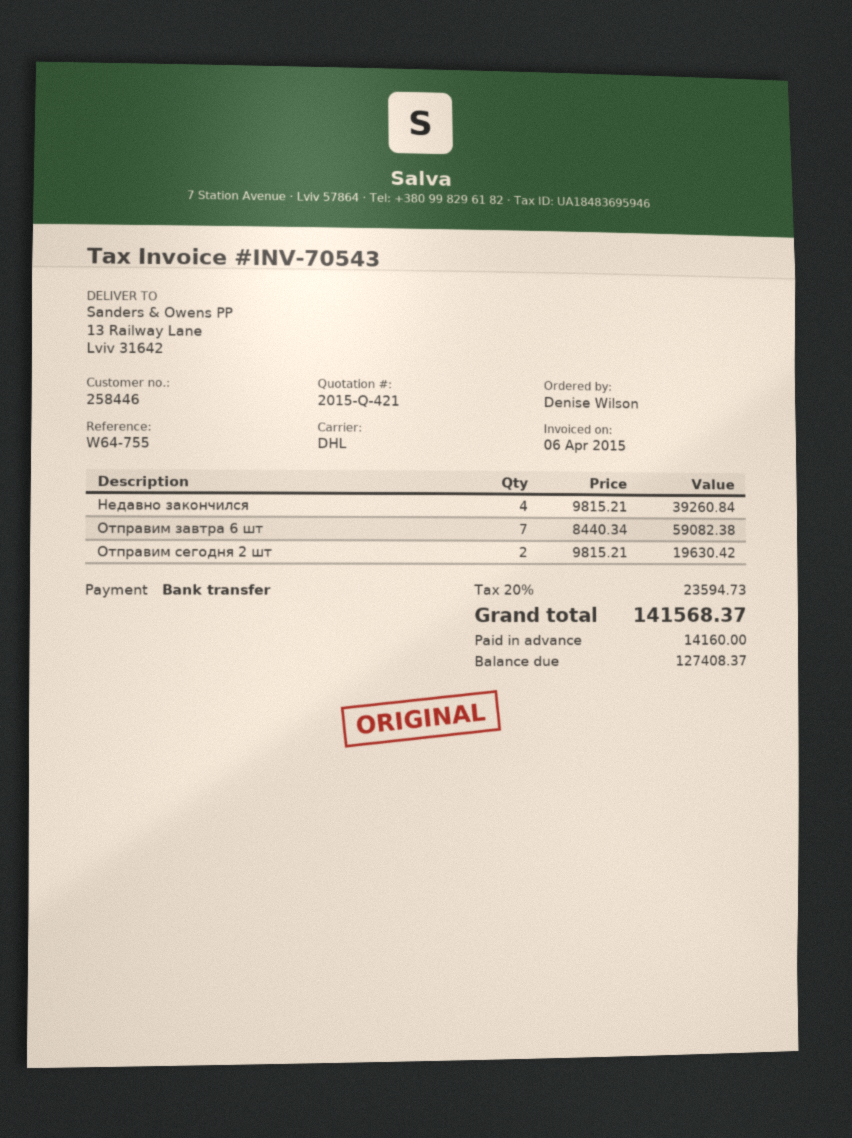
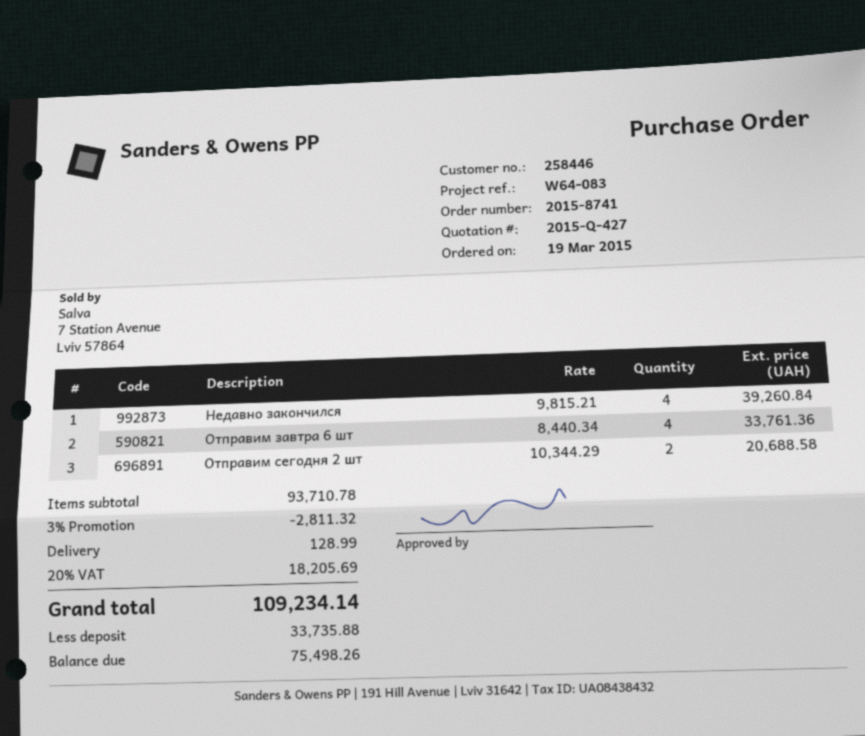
quote number: 2015-Q-421 -> 2015-Q-427
reference: W64-755 -> W64-083
Отправим завтра 6 шт: 7 x 8440.34 = 59082.38 -> 4 x 8440.34 = 33761.36
Отправим сегодня 2 шт: 2 x 9815.21 = 19630.42 -> 2 x 10344.29 = 20688.58
discount: none -> 3% = 2811.32
shipping: none -> 128.99
tax: 20% = 23594.73 -> 20% = 18205.69
total: 141568.37 -> 109234.14
deposit: 14160.00 -> 33735.88
balance: 127408.37 -> 75498.26

